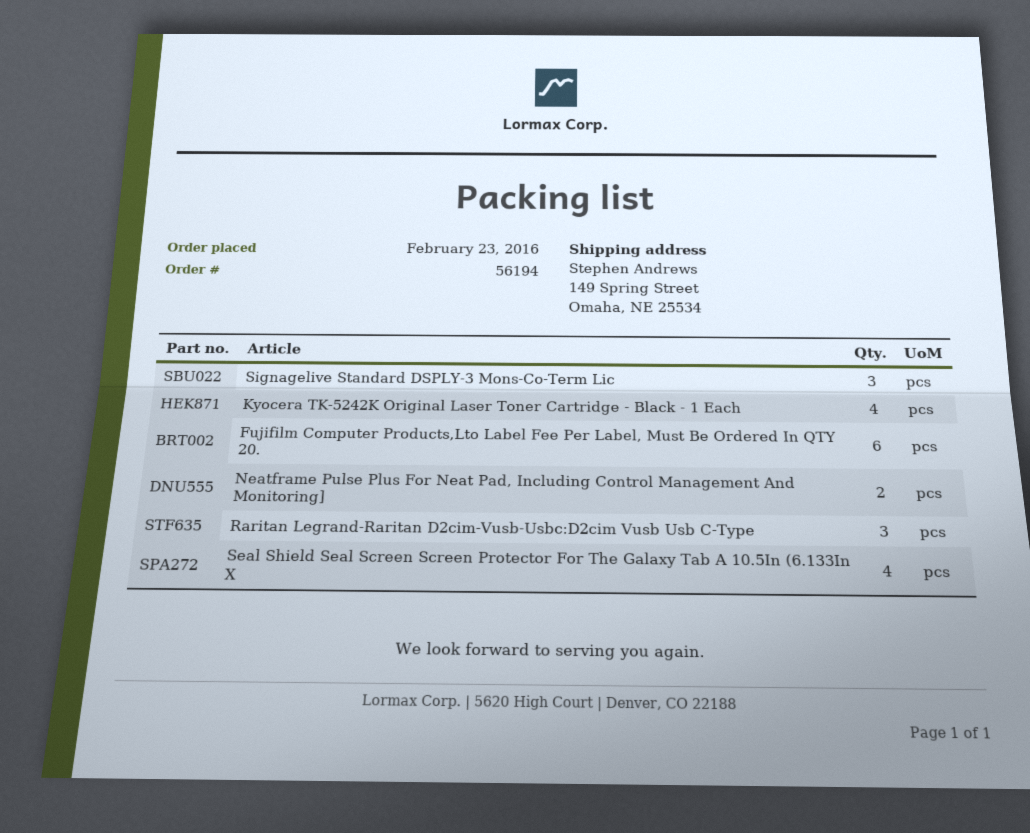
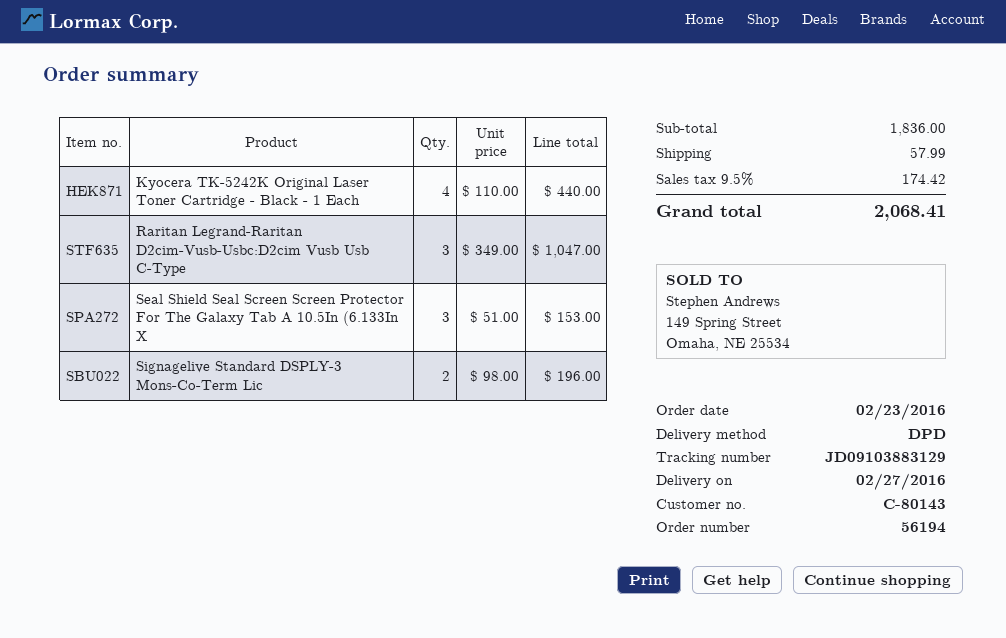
Signagelive Standard DSPLY-3 Mons-Co-Term Lic: 3 -> 2
Fujifilm Computer Products,Lto Label Fee Per Label, Must Be Ordered In QTY 20.: 6 -> none
Neatframe Pulse Plus For Neat Pad, Including Control Management And Monitoring]: 2 -> none
Seal Shield Seal Screen Screen Protector For The Galaxy Tab A 10.5In (6.133In X: 4 -> 3

